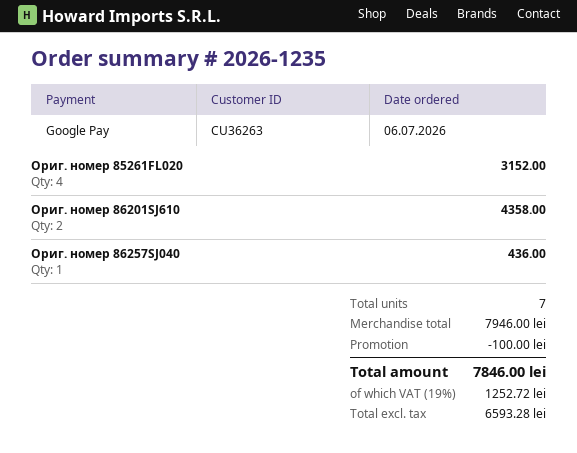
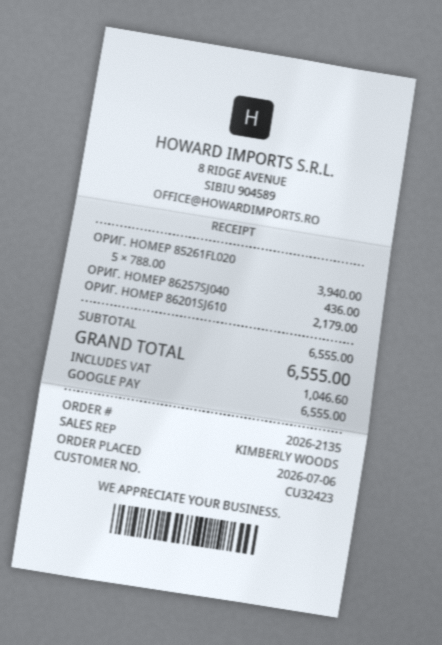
order number: 2026-1235 -> 2026-2135
customer number: CU36263 -> CU32423
Ориг. номер 85261FL020: 4 for 3152.00 -> 5 for 3940.00
Ориг. номер 86201SJ610: 2 for 4358.00 -> 1 for 2179.00
subtotal: 7946.00 -> 6555.00
discount: 100.00 -> none
tax: 1252.72 -> 1046.60
total: 7846.00 -> 6555.00

